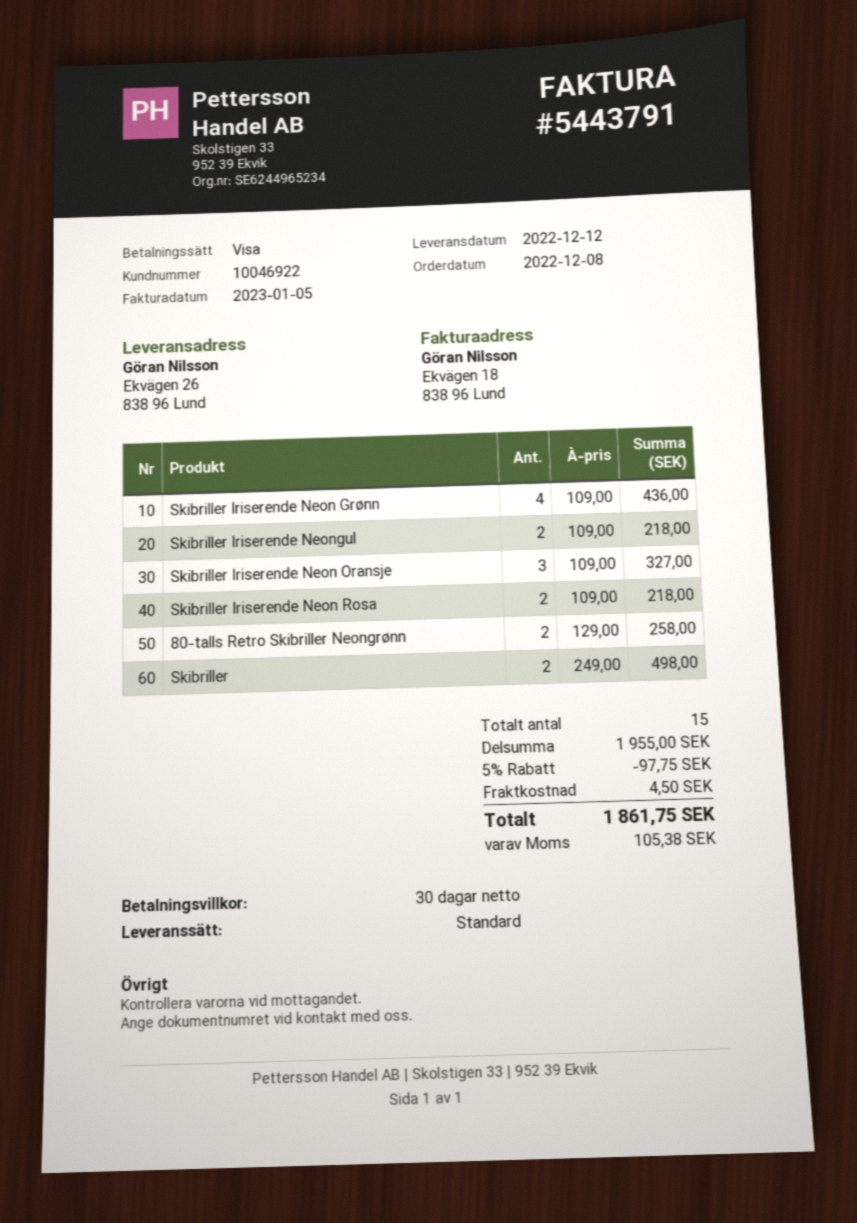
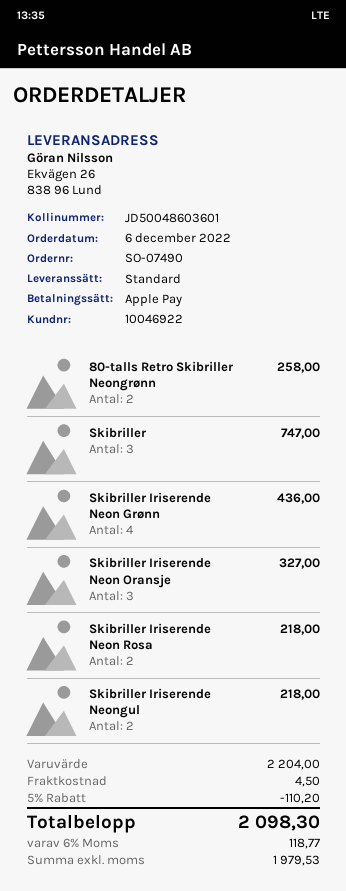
order date: 2022-12-08 -> 2022-12-06
payment method: Visa -> Apple Pay
Skibriller: 2 for 498.00 -> 3 for 747.00
subtotal: 1955.00 -> 2204.00
discount: 5% = 97.75 -> 5% = 110.20
tax: 105.38 -> 118.77
total: 1861.75 -> 2098.30

